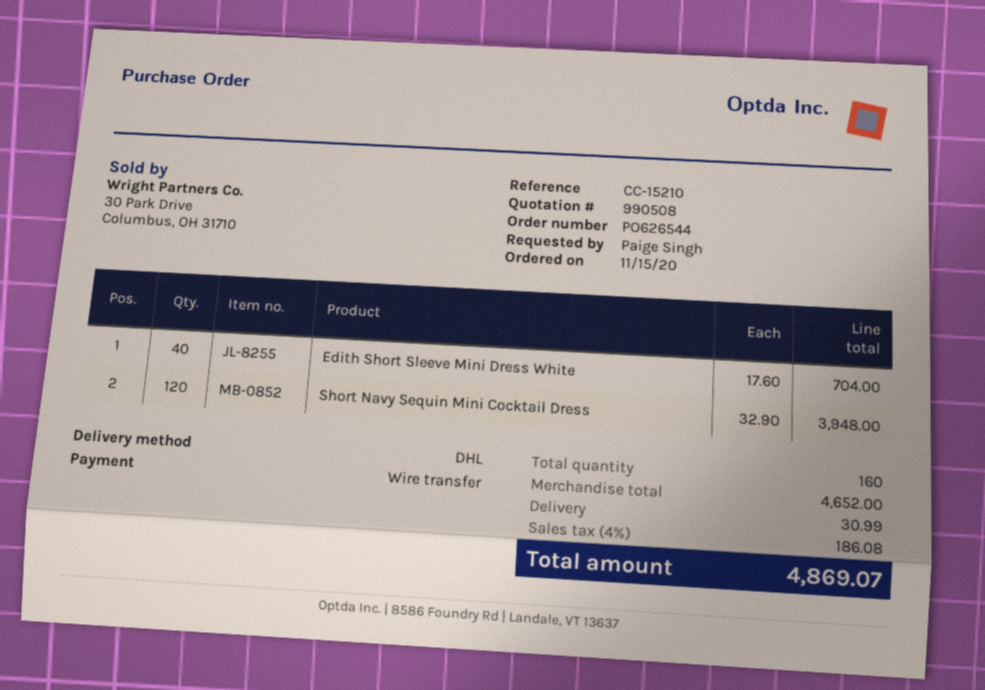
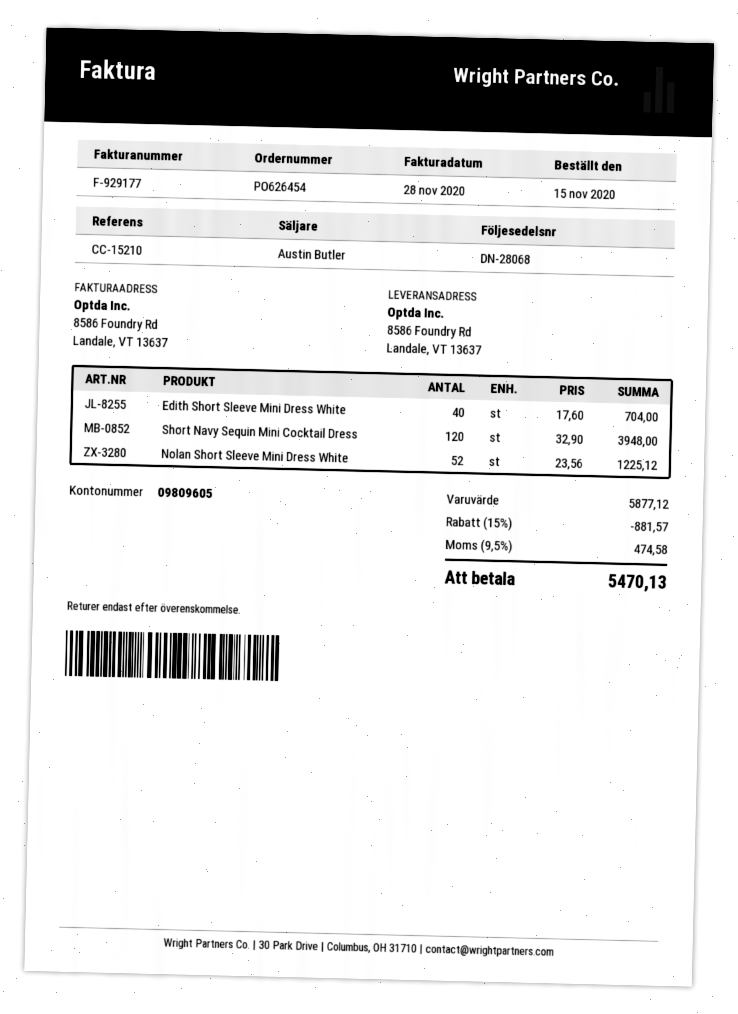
order number: PO626544 -> PO626454
Nolan Short Sleeve Mini Dress White: none -> 52 x 23.56 = 1225.12
subtotal: 4652.00 -> 5877.12
discount: none -> 15% = 881.57
shipping: 30.99 -> none
tax: 4% = 186.08 -> 9.5% = 474.58
total: 4869.07 -> 5470.13

